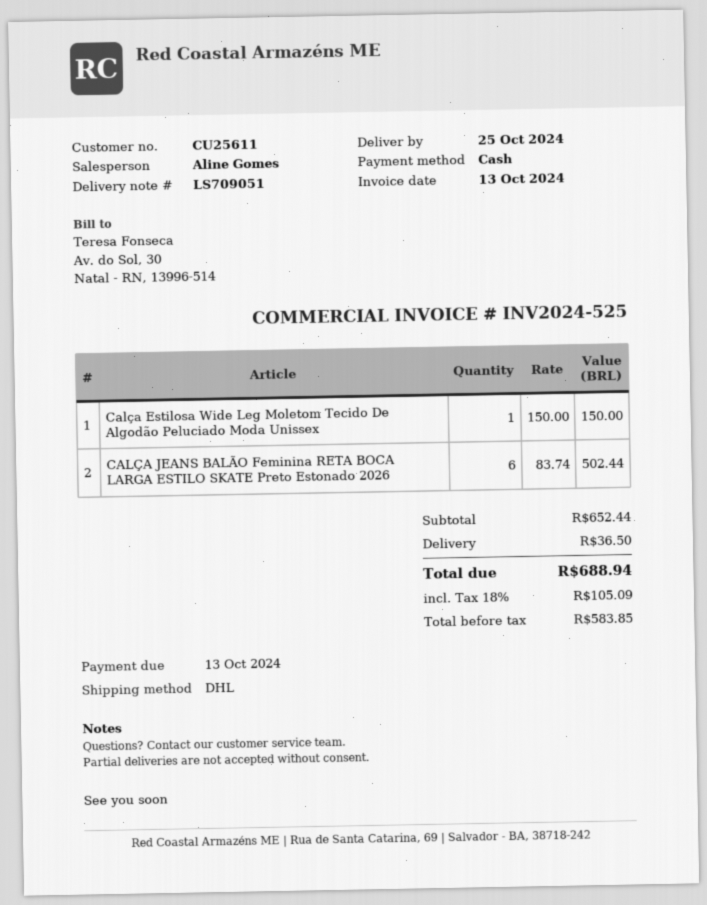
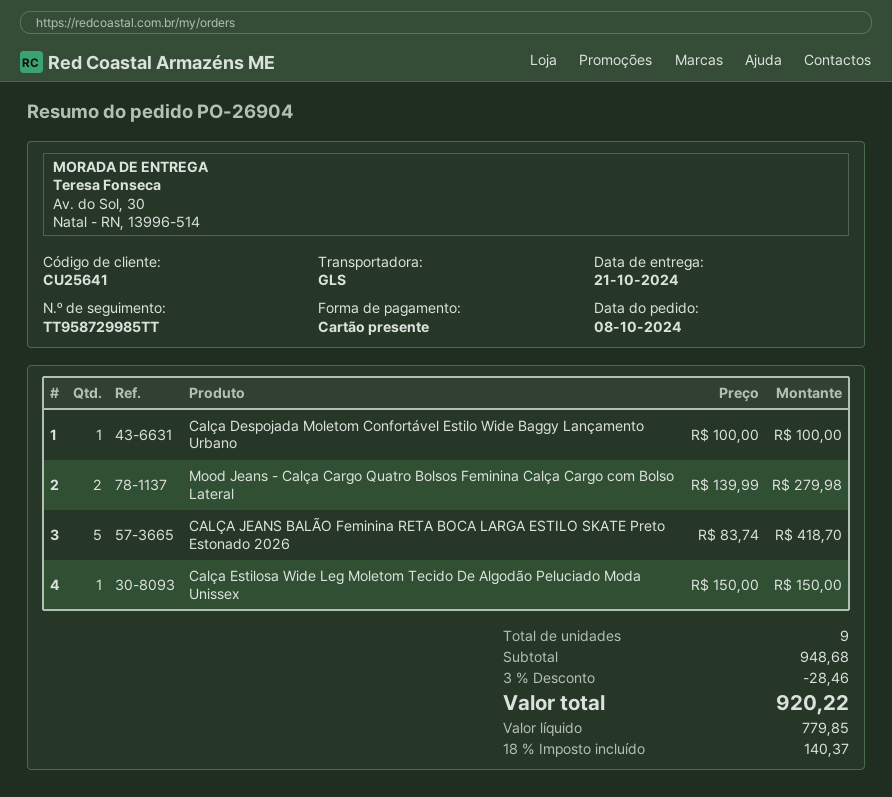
delivery date: 2024-10-25 -> 2024-10-21
customer number: CU25611 -> CU25641
payment method: cash -> gift card
shipping method: DHL -> GLS
CALÇA JEANS BALÃO Feminina RETA BOCA LARGA ESTILO SKATE Preto Estonado 2026: 6 x 83.74 = 502.44 -> 5 x 83.74 = 418.70
Calça Despojada Moletom Confortável Estilo Wide Baggy Lançamento Urbano: none -> 1 x 100.00 = 100.00
Mood Jeans - Calça Cargo Quatro Bolsos Feminina Calça Cargo com Bolso Lateral: none -> 2 x 139.99 = 279.98
subtotal: 652.44 -> 948.68
discount: none -> 3% = 28.46
shipping: 36.50 -> none
net: 583.85 -> 779.85
tax: 18% = 105.09 -> 18% = 140.37
total: 688.94 -> 920.22

